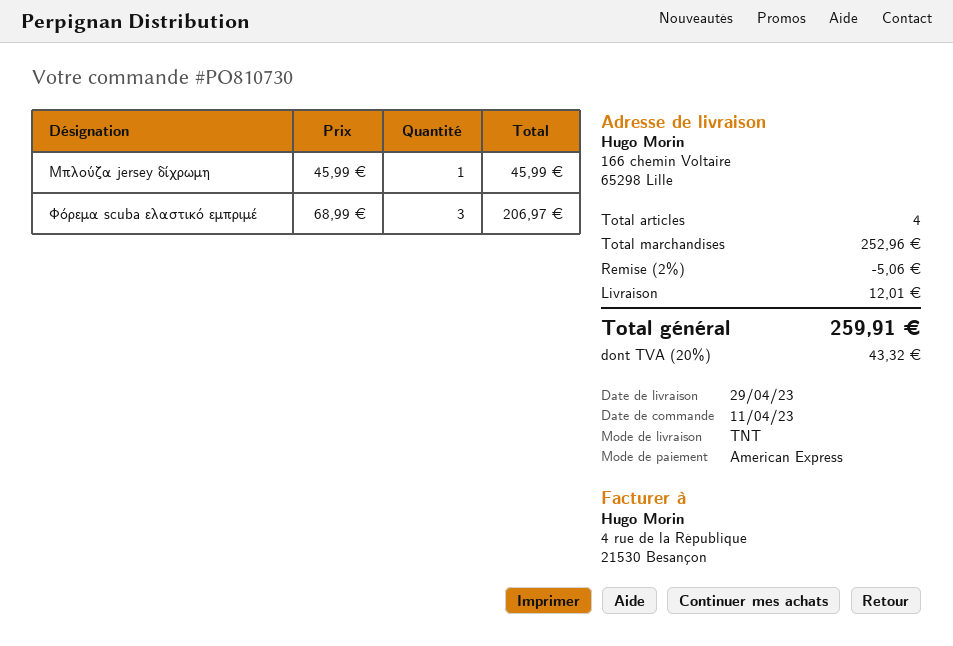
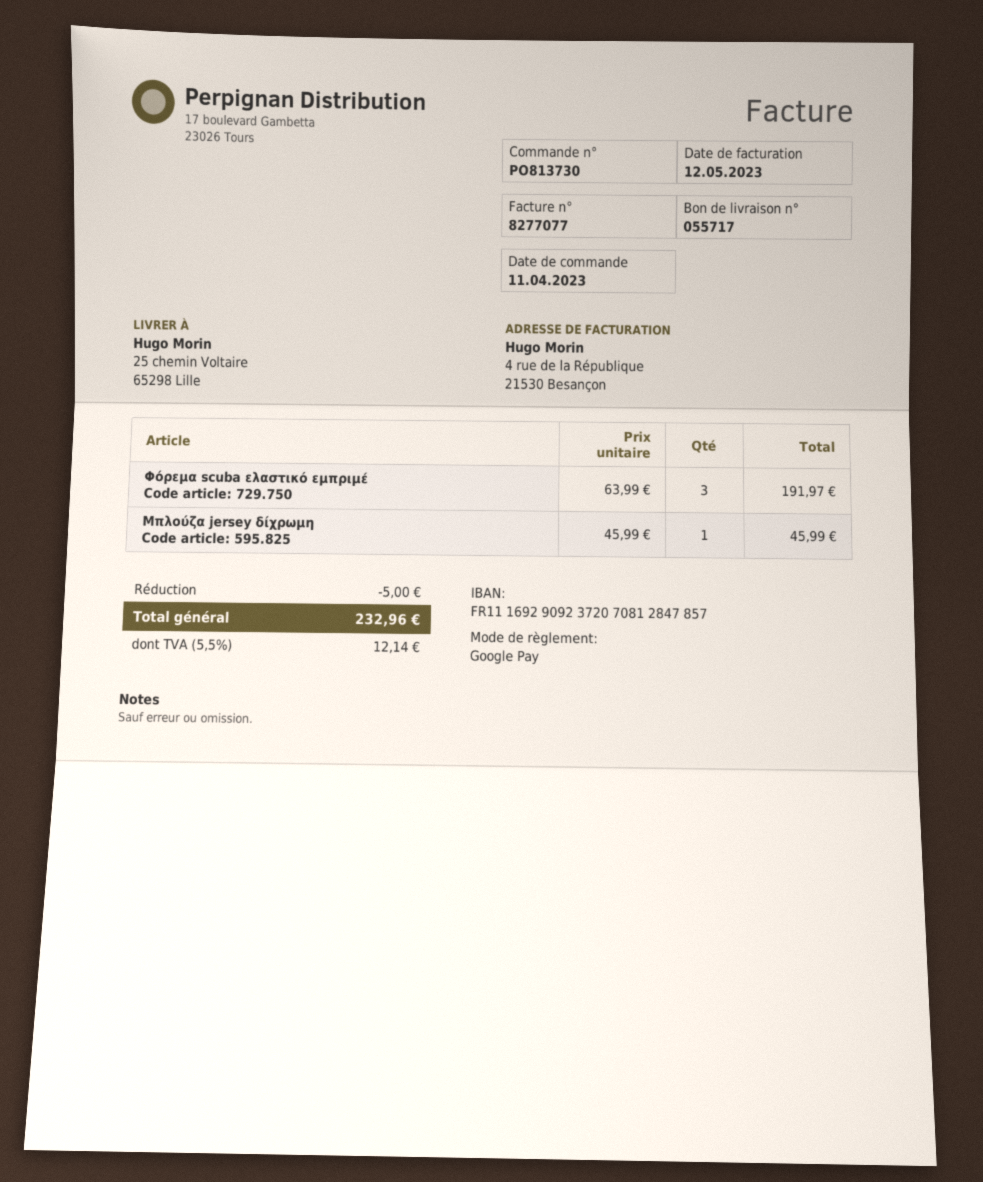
order number: PO810730 -> PO813730
payment method: American Express -> Google Pay
ship to: 166 chemin Voltaire, 65298 Lille -> 25 chemin Voltaire, 65298 Lille
Φόρεμα scuba ελαστικό εμπριμέ: 3 x 68.99 = 206.97 -> 3 x 63.99 = 191.97
discount: 5.06 -> 5.00
shipping: 12.01 -> none
tax: 20% = 43.32 -> 5.5% = 12.14
total: 259.91 -> 232.96

